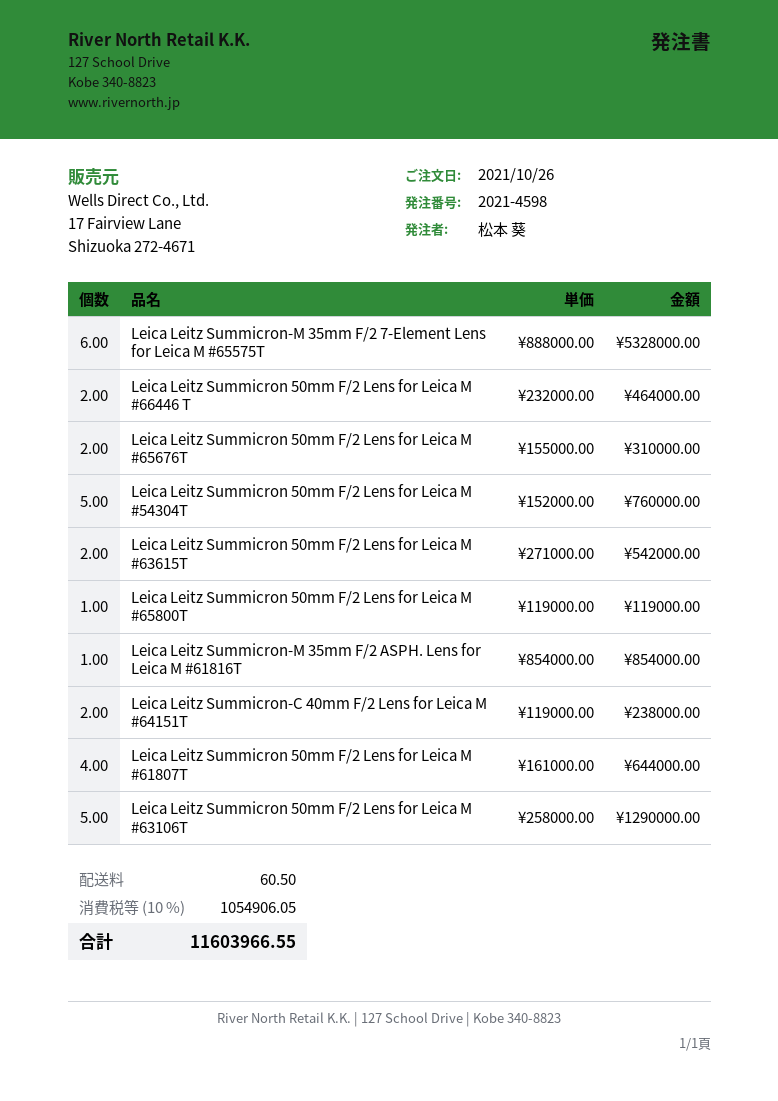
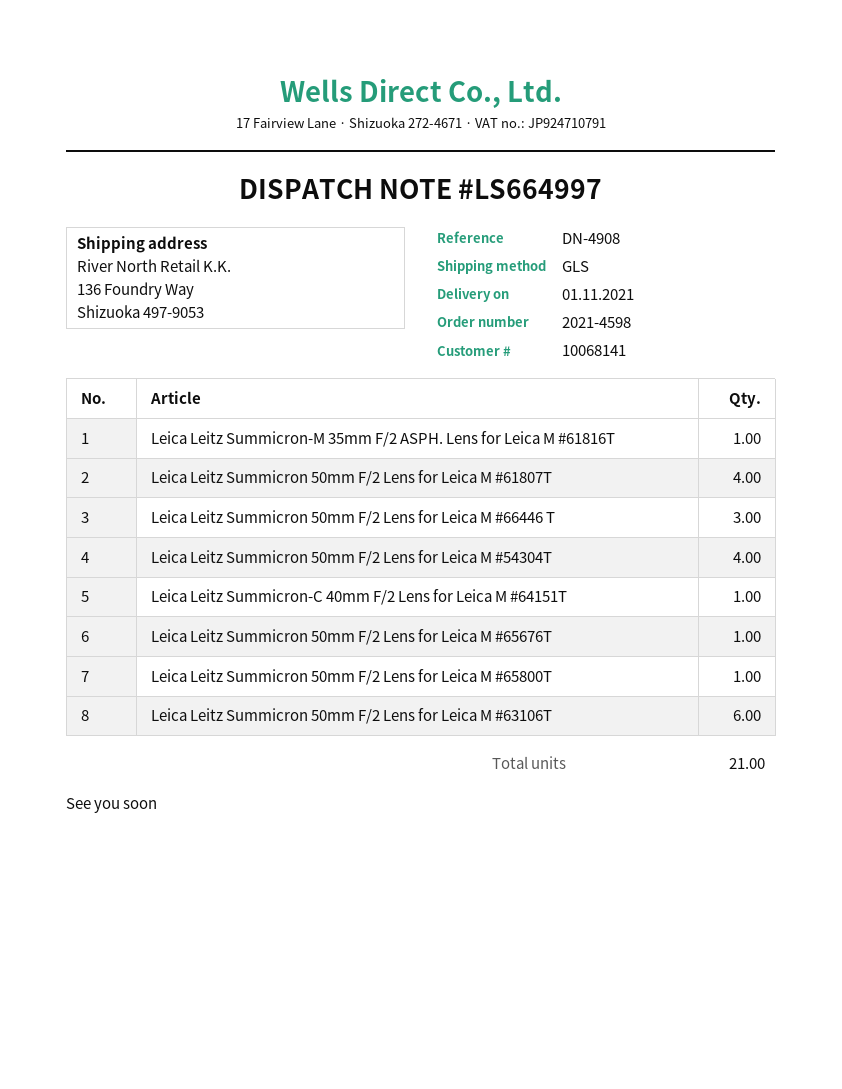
Leica Leitz Summicron-M 35mm F/2 7-Element Lens for Leica M #65575T: 6 -> none
Leica Leitz Summicron 50mm F/2 Lens for Leica M #66446 T: 2 -> 3
Leica Leitz Summicron 50mm F/2 Lens for Leica M #65676T: 2 -> 1
Leica Leitz Summicron 50mm F/2 Lens for Leica M #54304T: 5 -> 4
Leica Leitz Summicron 50mm F/2 Lens for Leica M #63615T: 2 -> none
Leica Leitz Summicron-C 40mm F/2 Lens for Leica M #64151T: 2 -> 1
Leica Leitz Summicron 50mm F/2 Lens for Leica M #63106T: 5 -> 6

